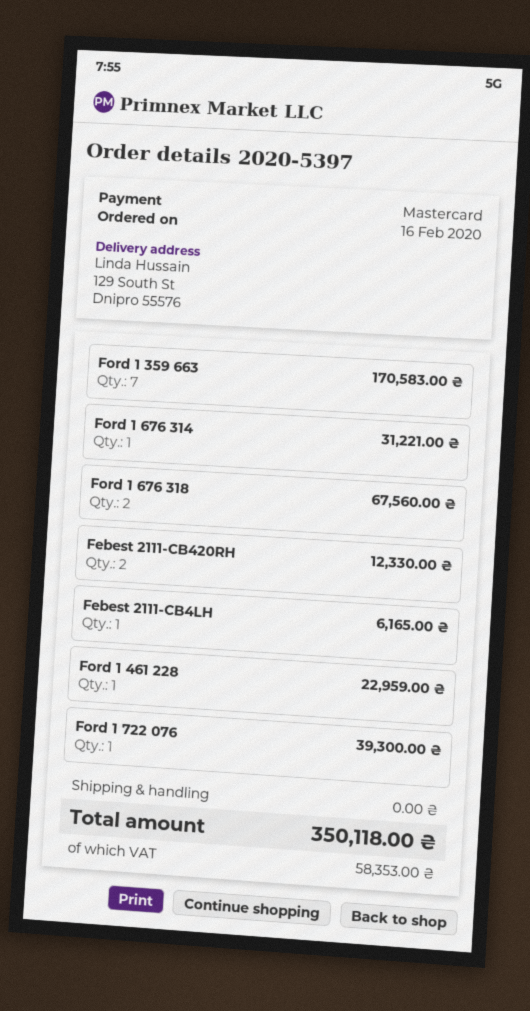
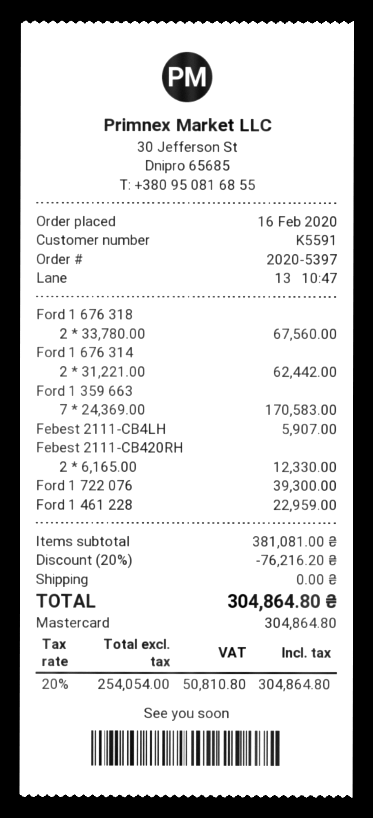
Ford 1 676 314: 1 for 31221.00 -> 2 for 62442.00
Febest 2111-CB4LH: 1 for 6165.00 -> 1 for 5907.00
discount: none -> 20% = 76216.20
tax: 58353.00 -> 50810.80
total: 350118.00 -> 304864.80

